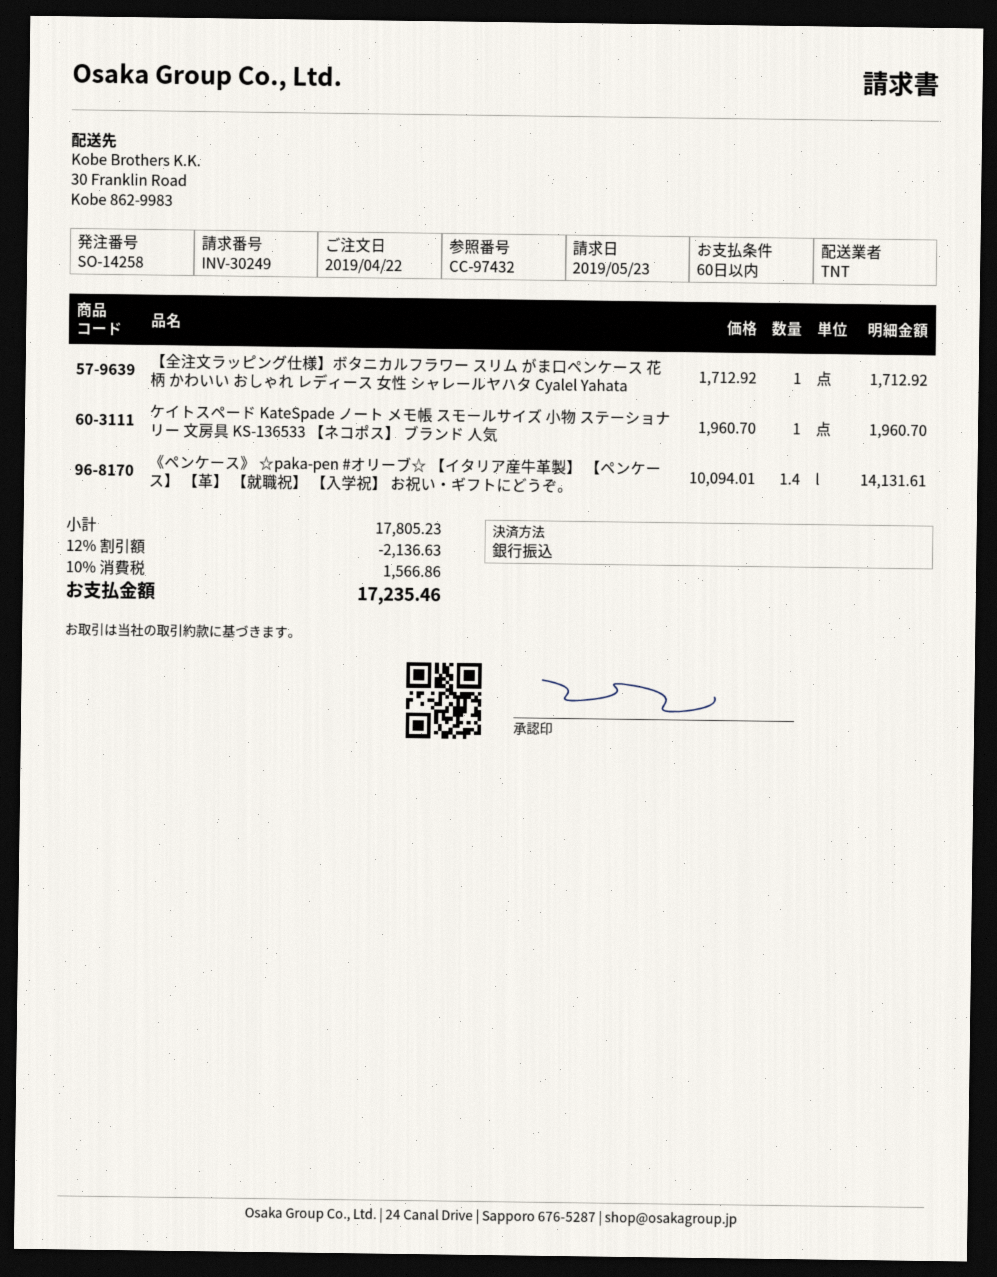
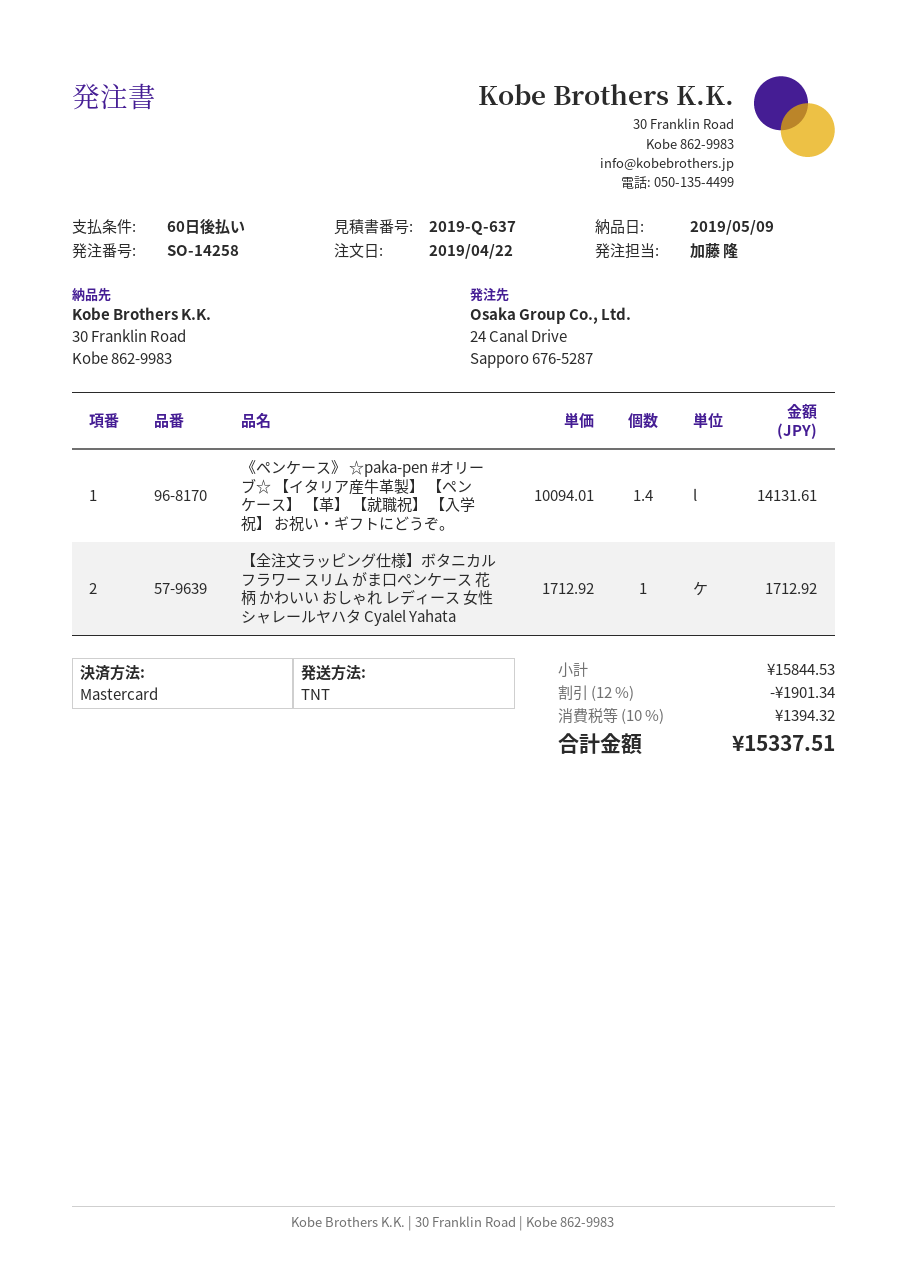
payment method: bank transfer -> Mastercard
ケイトスペード KateSpade ノート メモ帳 スモールサイズ 小物 ステーショナリー 文房具 KS-136533 【ネコポス】 ブランド 人気: 1 x 1960.70 = 1960.70 -> none
subtotal: 17805.23 -> 15844.53
discount: 12% = 2136.63 -> 12% = 1901.34
tax: 10% = 1566.86 -> 10% = 1394.32
total: 17235.46 -> 15337.51

